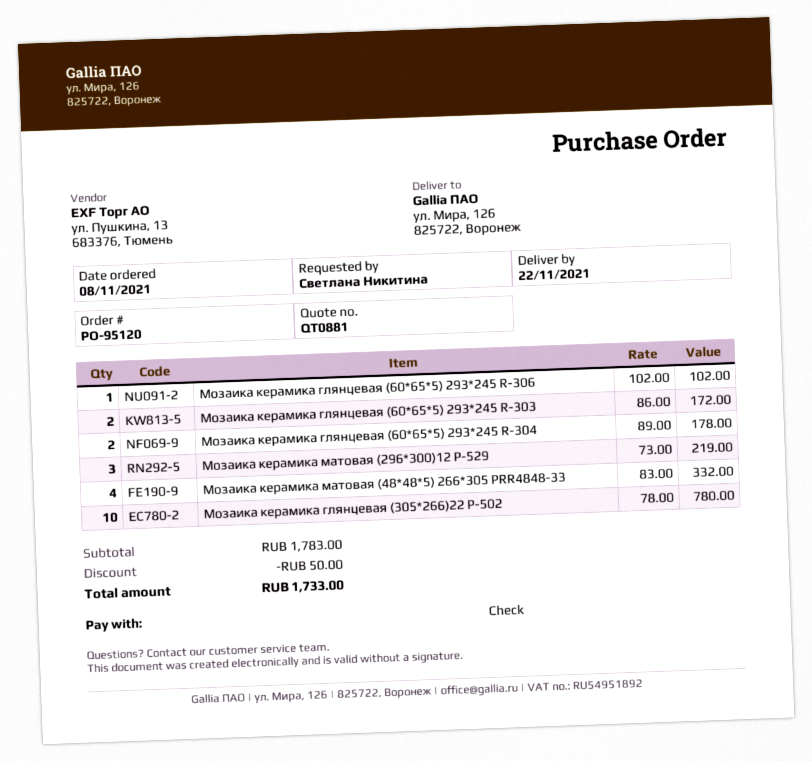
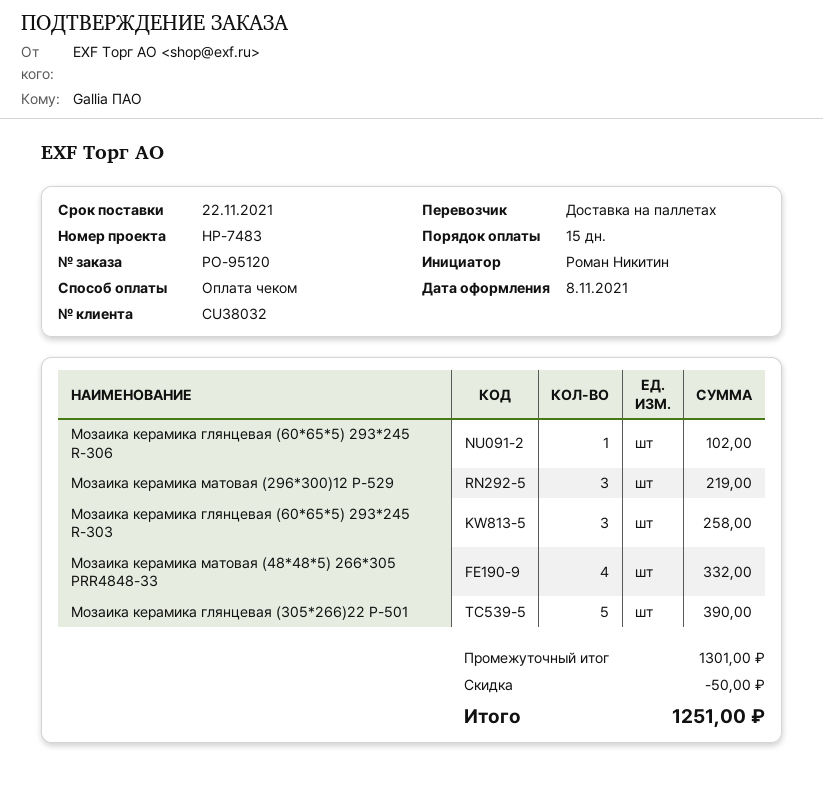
ordered by: Светлана Никитина -> Роман Никитин
Мозаика керамика глянцевая (60*65*5) 293*245 R-303: 2 for 172.00 -> 3 for 258.00
Мозаика керамика глянцевая (60*65*5) 293*245 R-304: 2 for 178.00 -> none
Мозаика керамика глянцевая (305*266)22 P-502: 10 for 780.00 -> none
Мозаика керамика глянцевая (305*266)22 P-501: none -> 5 for 390.00
subtotal: 1783.00 -> 1301.00
total: 1733.00 -> 1251.00

